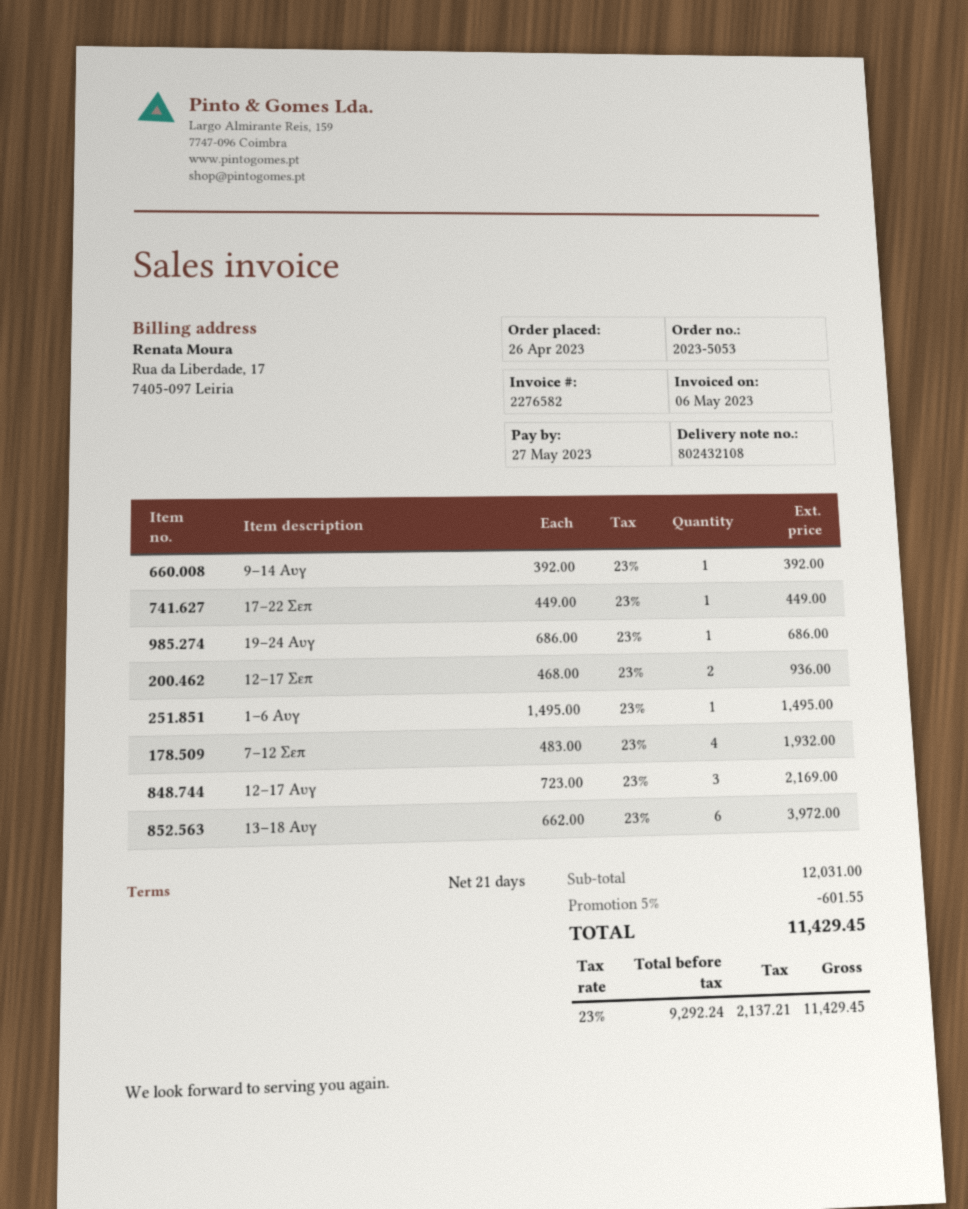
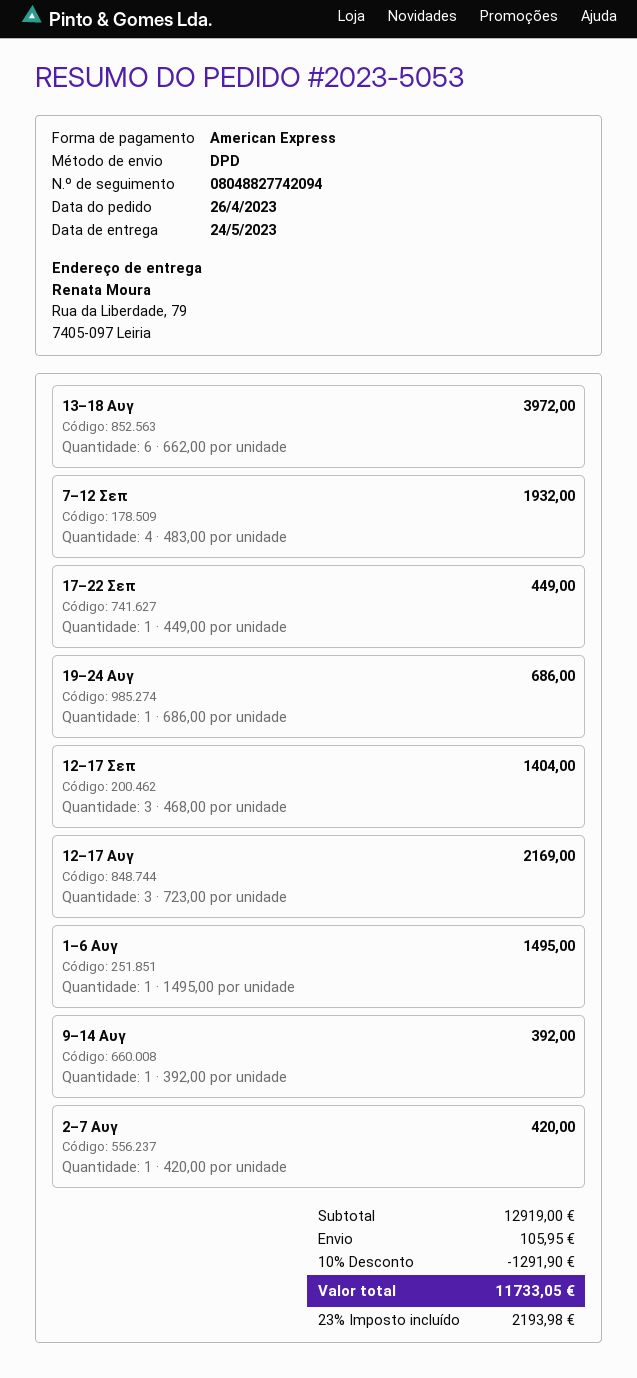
12–17 Σεπ: 2 x 468.00 = 936.00 -> 3 x 468.00 = 1404.00
2–7 Αυγ: none -> 1 x 420.00 = 420.00
subtotal: 12031.00 -> 12919.00
discount: 5% = 601.55 -> 10% = 1291.90
shipping: none -> 105.95
tax: 23% = 2137.21 -> 23% = 2193.98
total: 11429.45 -> 11733.05

